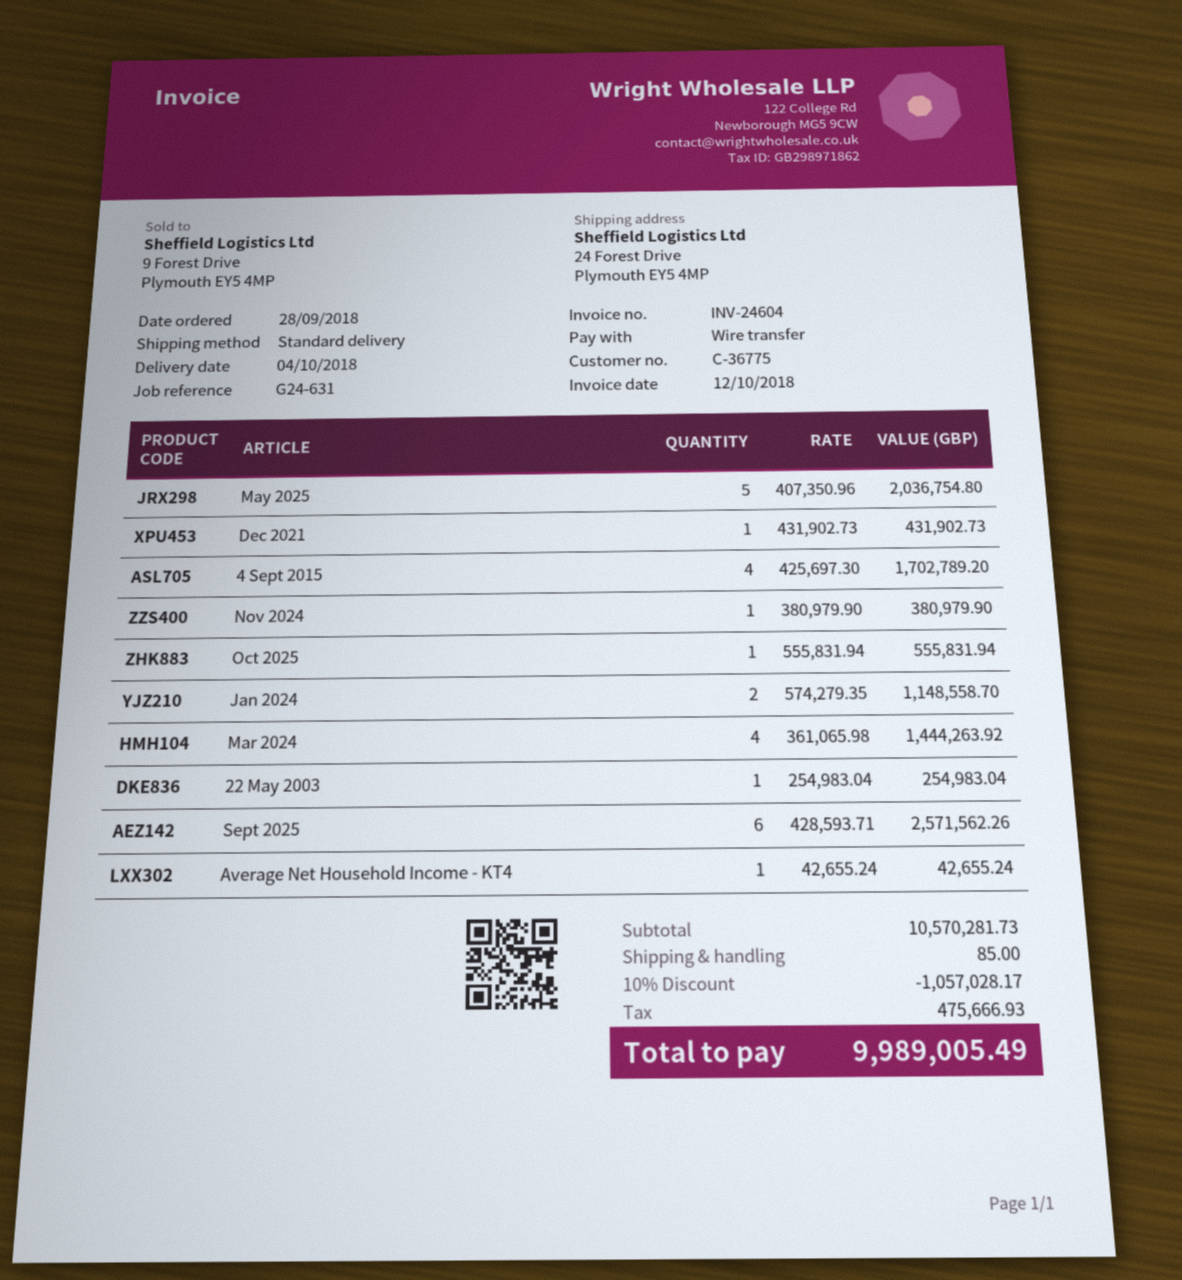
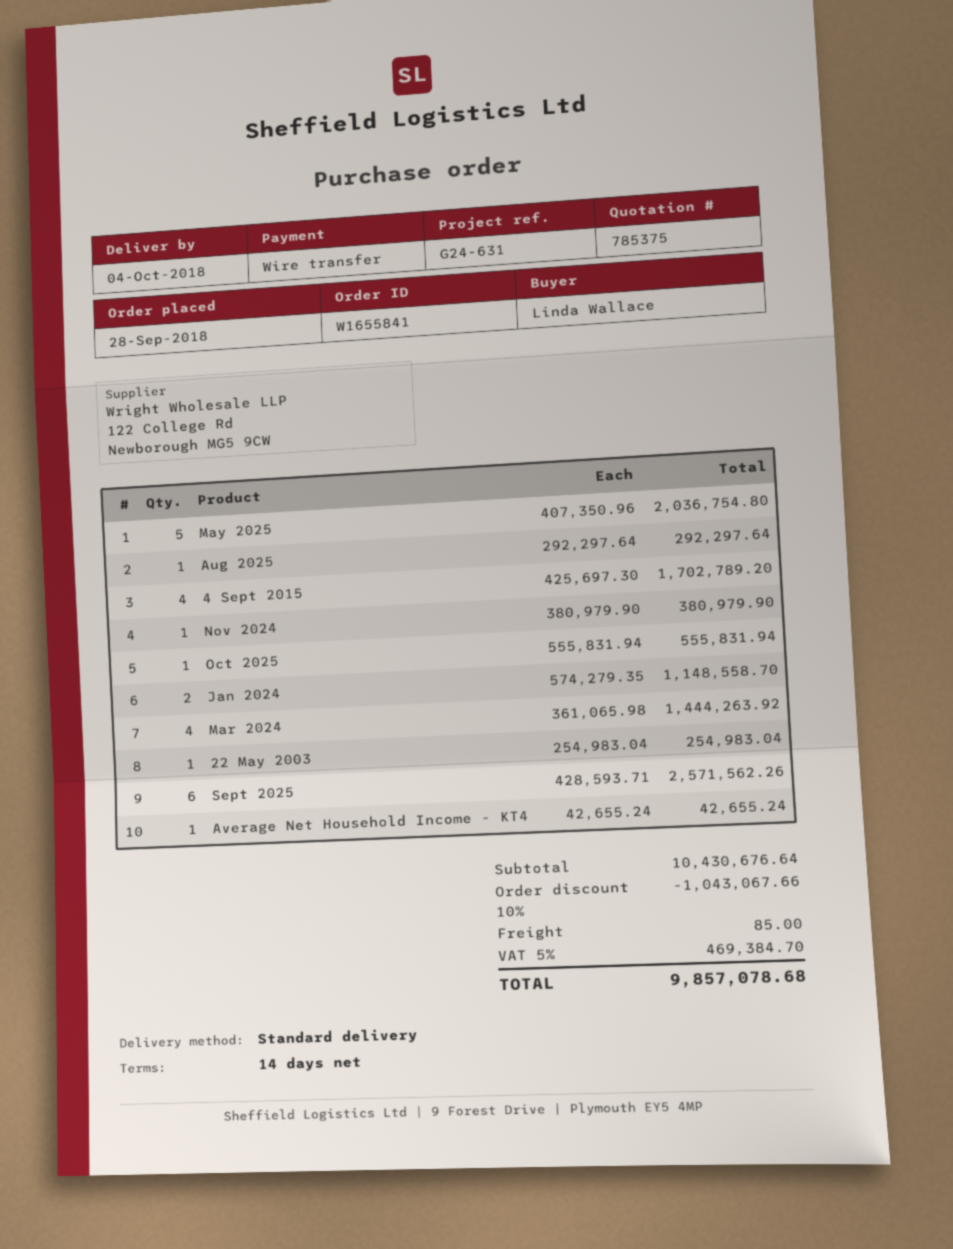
Dec 2021: 1 x 431902.73 = 431902.73 -> none
Aug 2025: none -> 1 x 292297.64 = 292297.64
subtotal: 10570281.73 -> 10430676.64
discount: 10% = 1057028.17 -> 10% = 1043067.66
tax: 475666.93 -> 469384.70
total: 9989005.49 -> 9857078.68

